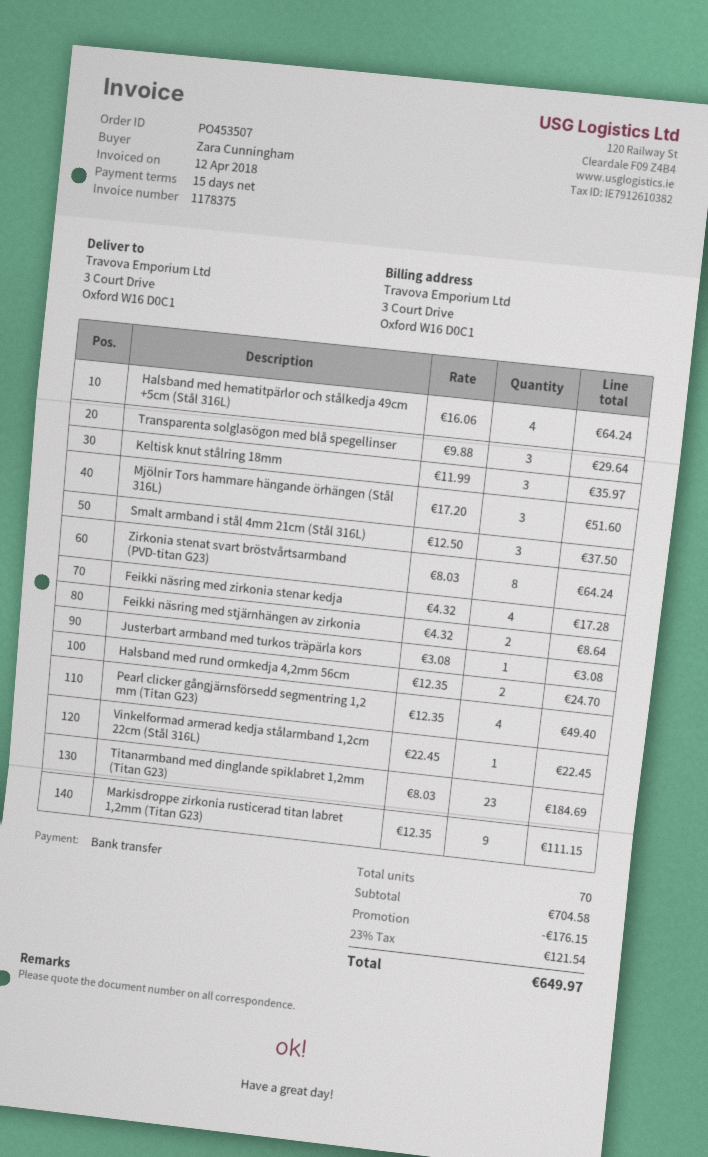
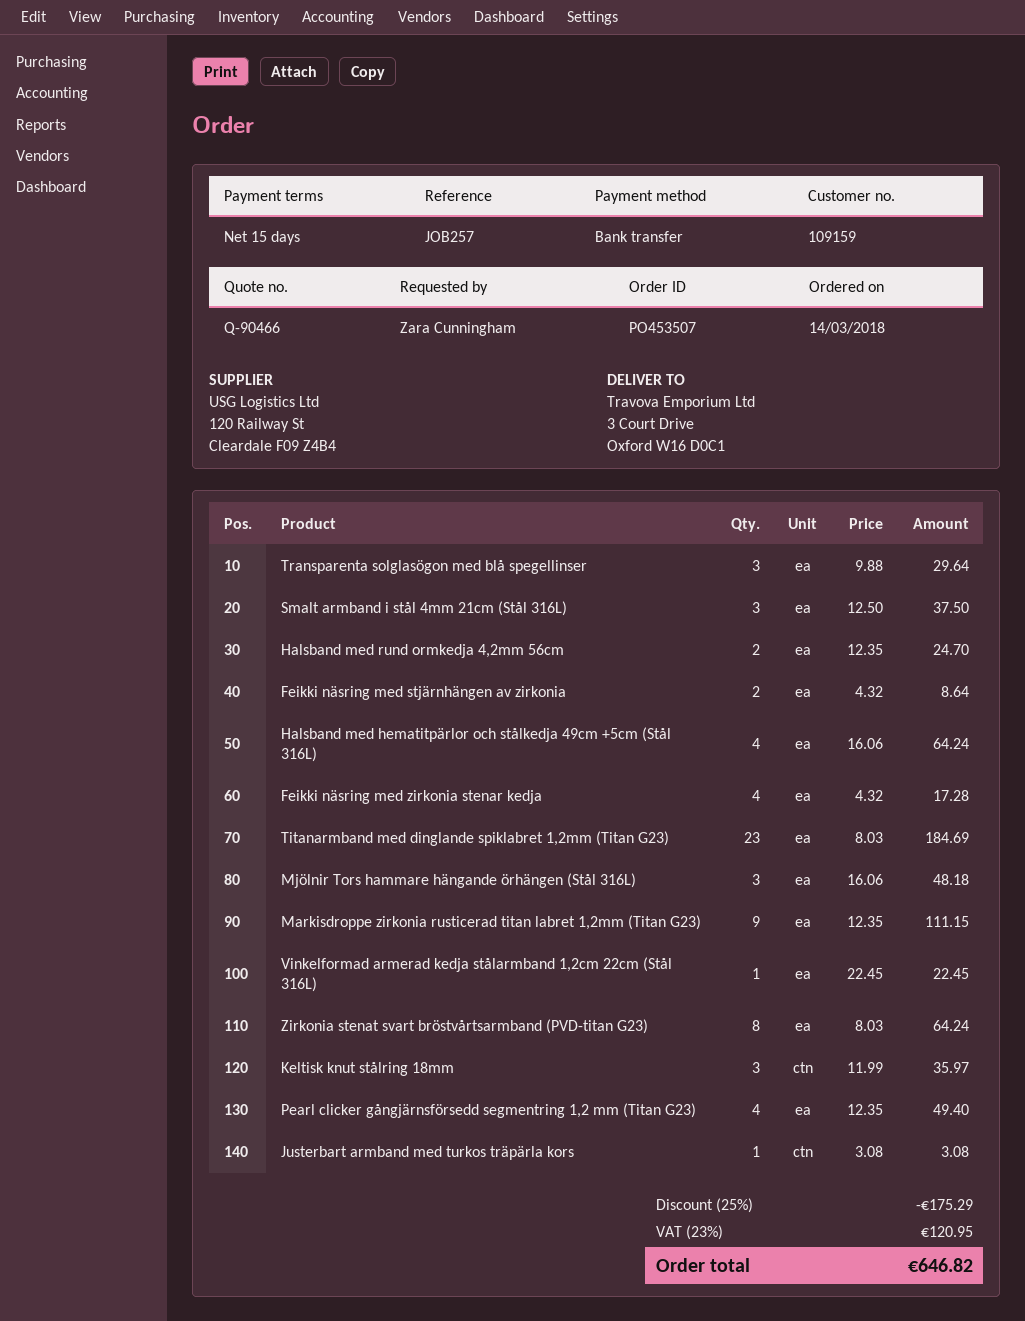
Mjölnir Tors hammare hängande örhängen (Stål 316L): 3 x 17.20 = 51.60 -> 3 x 16.06 = 48.18
discount: 176.15 -> 175.29
tax: 23% = 121.54 -> 23% = 120.95
total: 649.97 -> 646.82

